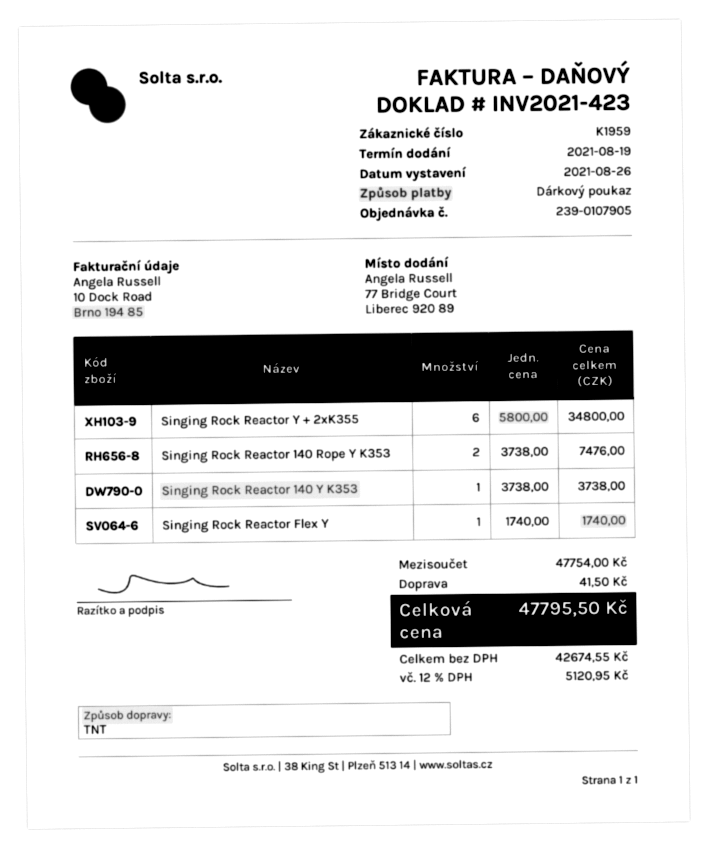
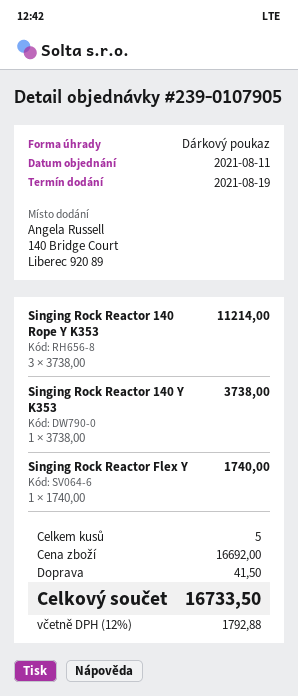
ship to: 77 Bridge Court, Liberec 920 89 -> 140 Bridge Court, Liberec 920 89
Singing Rock Reactor Y + 2xK355: 6 x 5800.00 = 34800.00 -> none
Singing Rock Reactor 140 Rope Y K353: 2 x 3738.00 = 7476.00 -> 3 x 3738.00 = 11214.00
subtotal: 47754.00 -> 16692.00
tax: 12% = 5120.95 -> 12% = 1792.88
total: 47795.50 -> 16733.50

